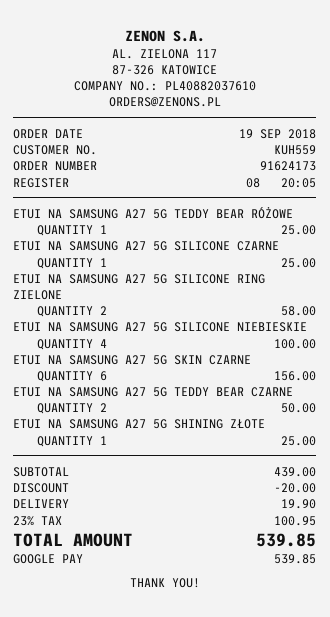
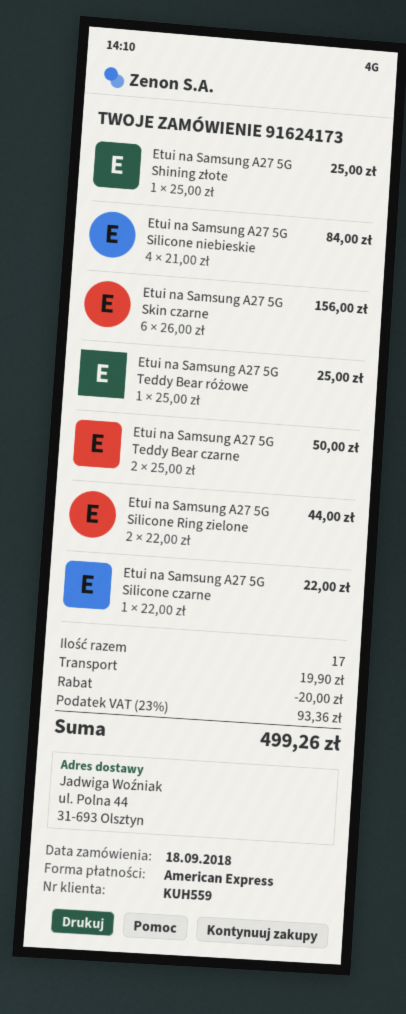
order date: 2018-09-19 -> 2018-09-18
payment method: Google Pay -> American Express
ETUI NA SAMSUNG A27 5G SILICONE CZARNE: 1 for 25.00 -> 1 for 22.00
ETUI NA SAMSUNG A27 5G SILICONE RING ZIELONE: 2 for 58.00 -> 2 for 44.00
ETUI NA SAMSUNG A27 5G SILICONE NIEBIESKIE: 4 for 100.00 -> 4 for 84.00
tax: 23% = 100.95 -> 23% = 93.36
total: 539.85 -> 499.26

